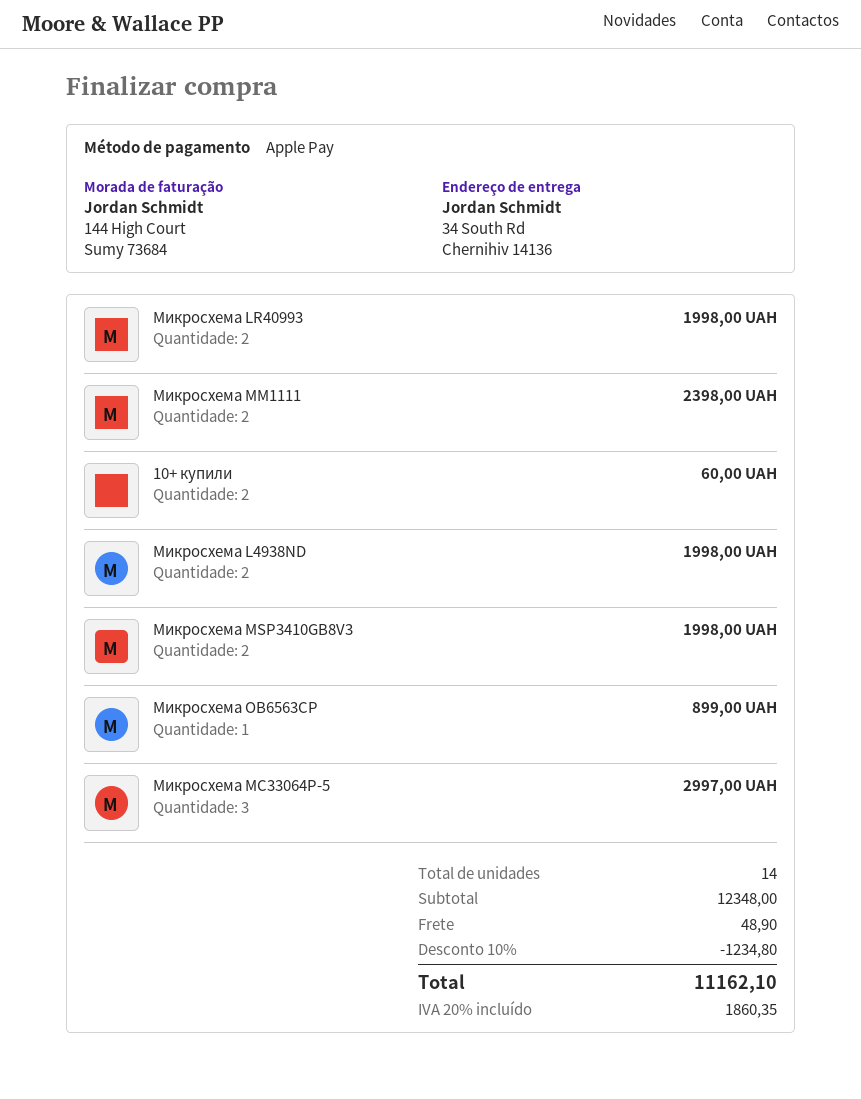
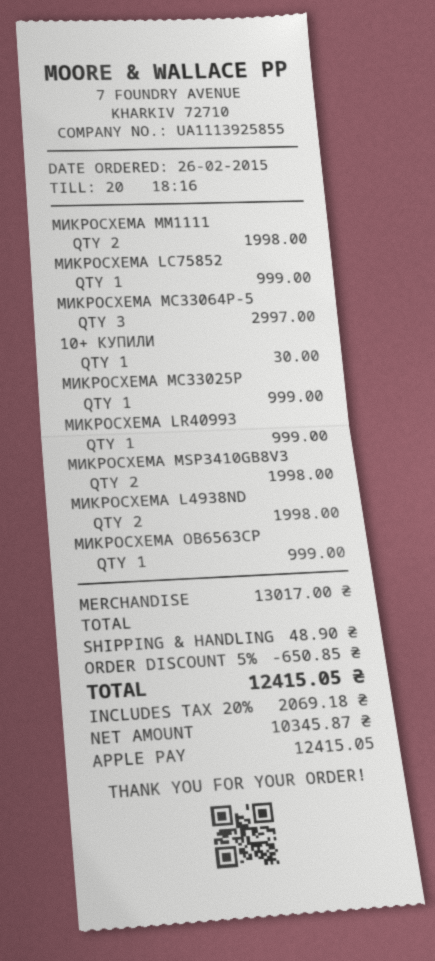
Микросхема LR40993: 2 for 1998.00 -> 1 for 999.00
Микросхема MM1111: 2 for 2398.00 -> 2 for 1998.00
10+ купили: 2 for 60.00 -> 1 for 30.00
Микросхема OB6563CP: 1 for 899.00 -> 1 for 999.00
МИКРОСХЕМА LC75852: none -> 1 for 999.00
МИКРОСХЕМА MC33025P: none -> 1 for 999.00
subtotal: 12348.00 -> 13017.00
discount: 10% = 1234.80 -> 5% = 650.85
tax: 20% = 1860.35 -> 20% = 2069.18
total: 11162.10 -> 12415.05

